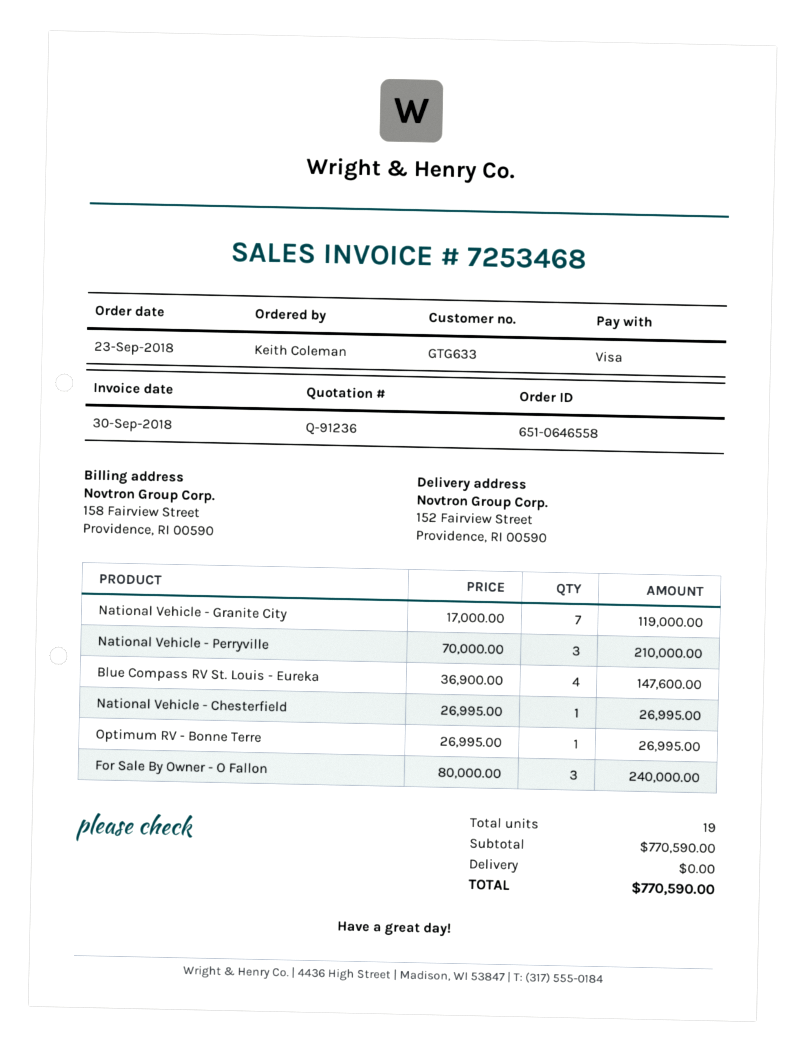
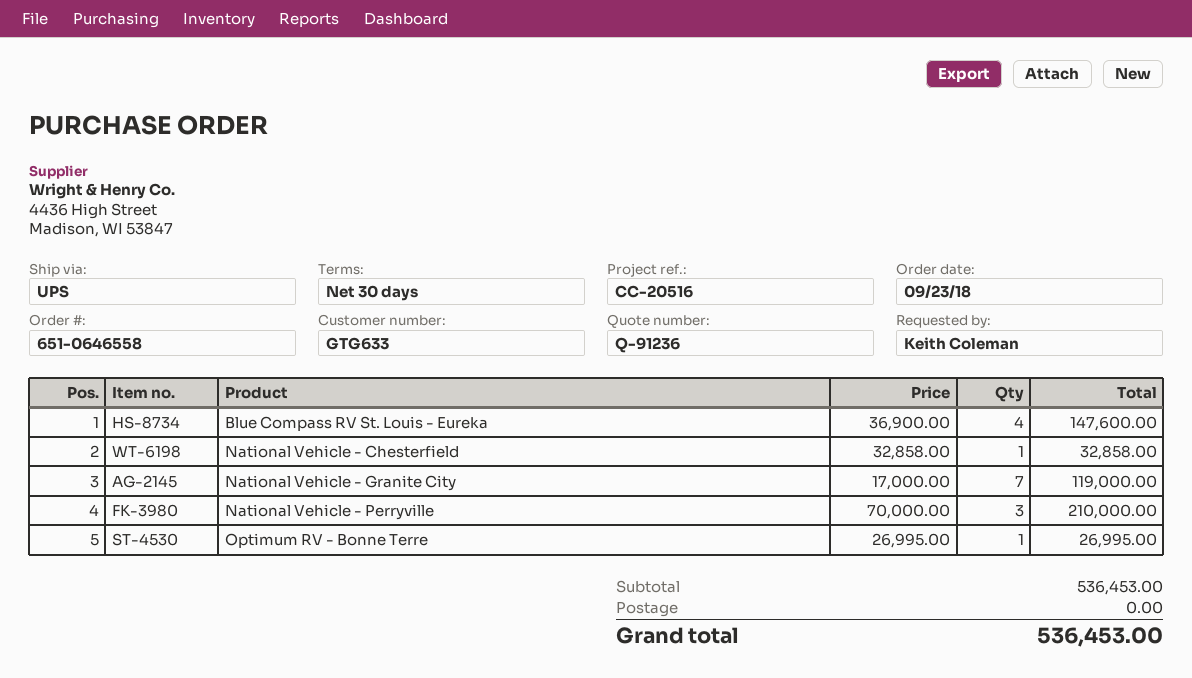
National Vehicle - Chesterfield: 1 x 26995.00 = 26995.00 -> 1 x 32858.00 = 32858.00
For Sale By Owner - O Fallon: 3 x 80000.00 = 240000.00 -> none
subtotal: 770590.00 -> 536453.00
total: 770590.00 -> 536453.00

